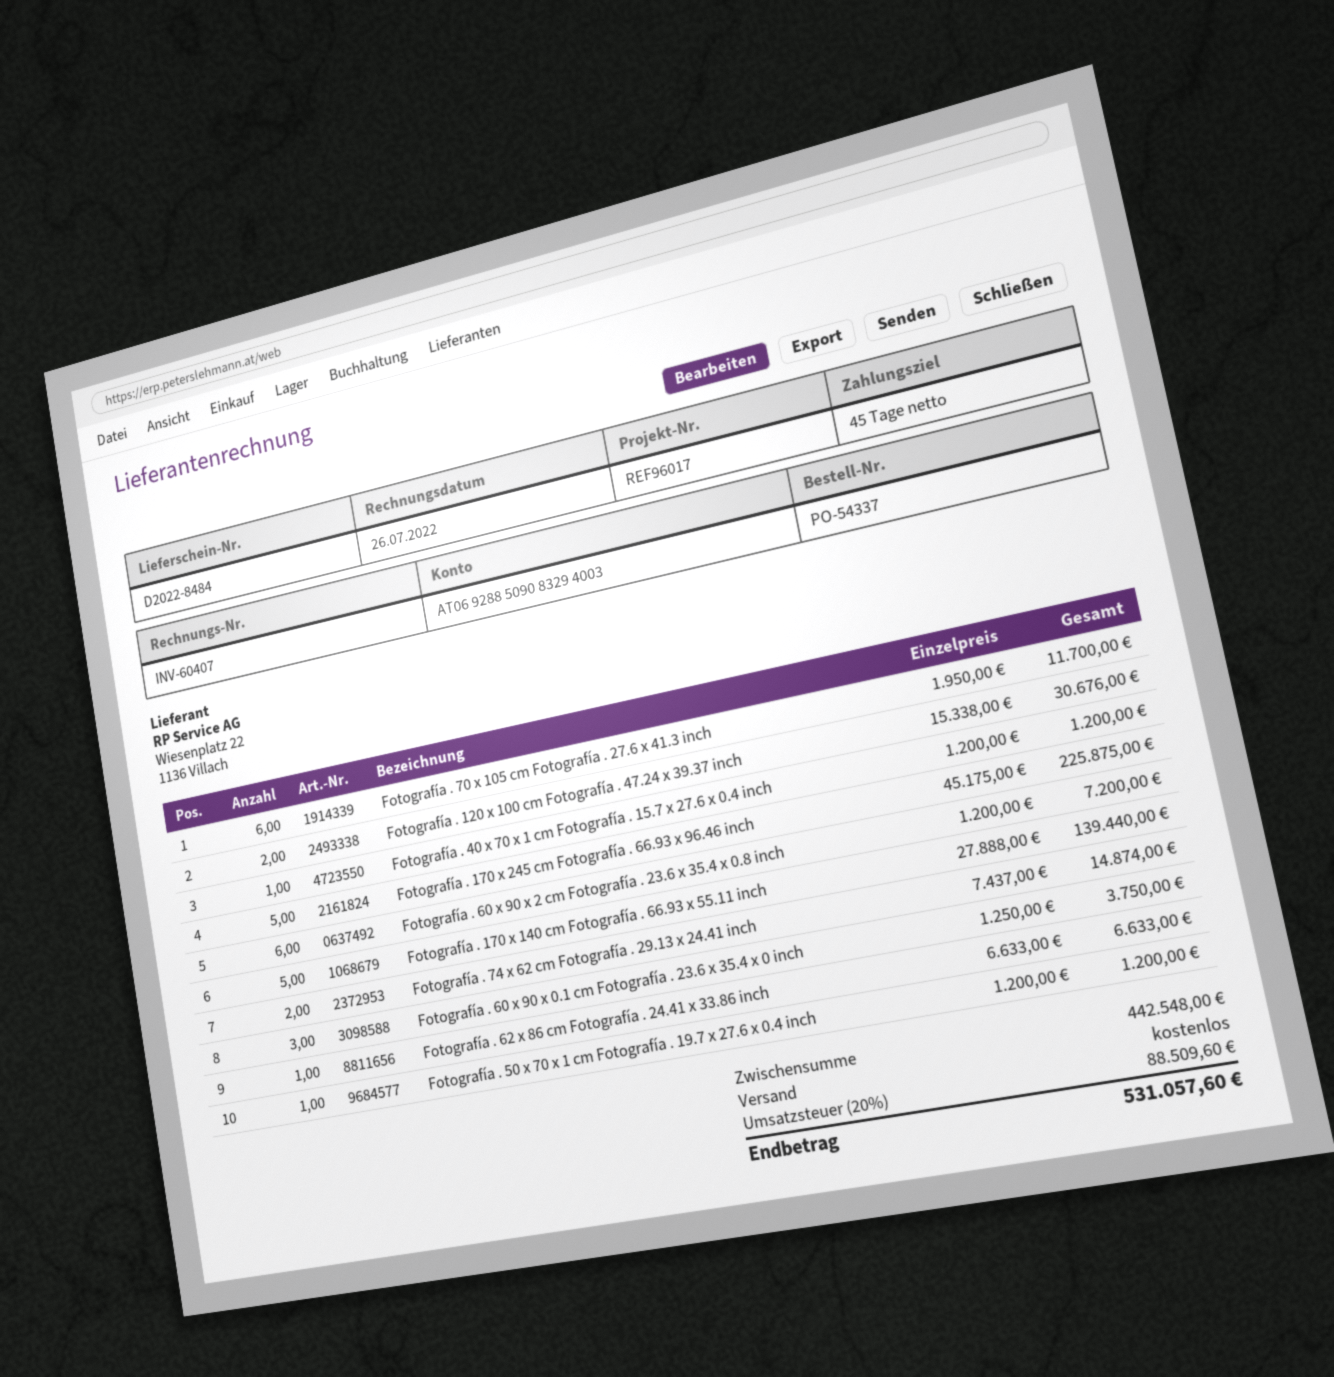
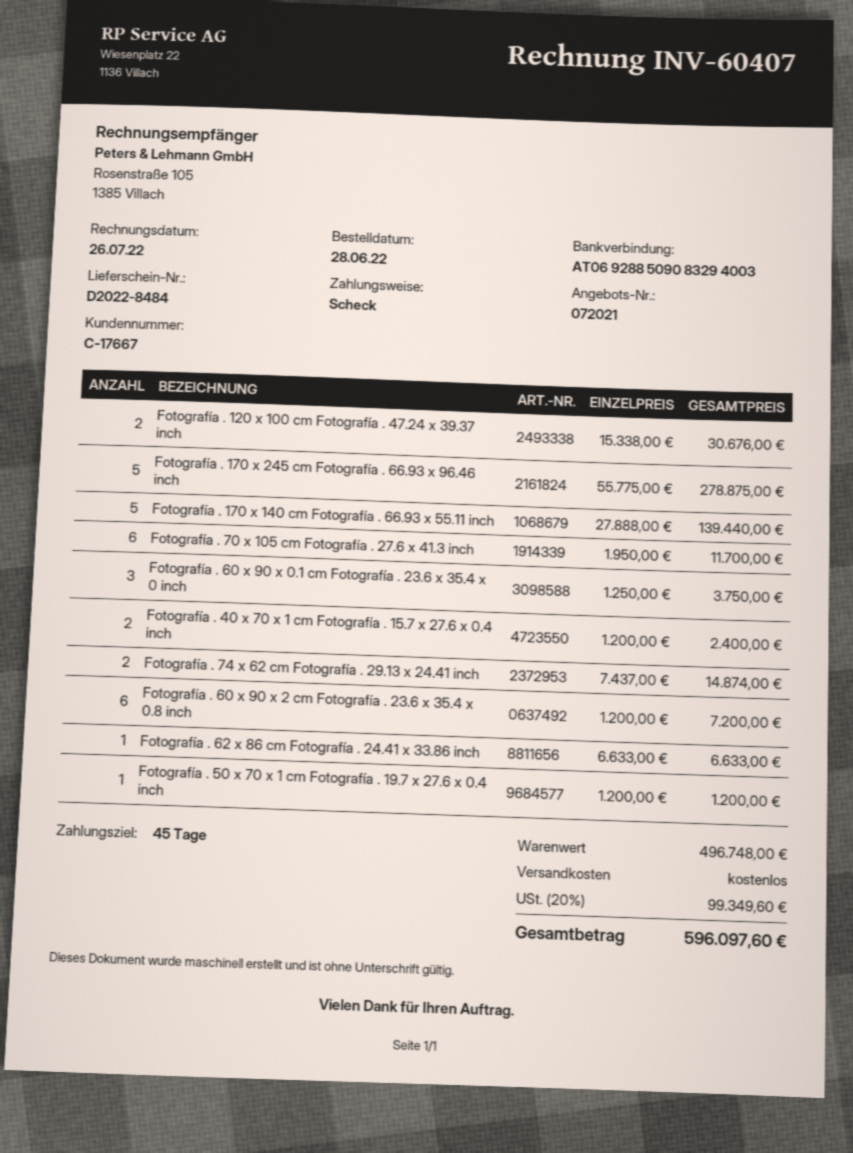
Fotografía . 40 x 70 x 1 cm Fotografía . 15.7 x 27.6 x 0.4 inch: 1 x 1200.00 = 1200.00 -> 2 x 1200.00 = 2400.00
Fotografía . 170 x 245 cm Fotografía . 66.93 x 96.46 inch: 5 x 45175.00 = 225875.00 -> 5 x 55775.00 = 278875.00
subtotal: 442548.00 -> 496748.00
tax: 20% = 88509.60 -> 20% = 99349.60
total: 531057.60 -> 596097.60

